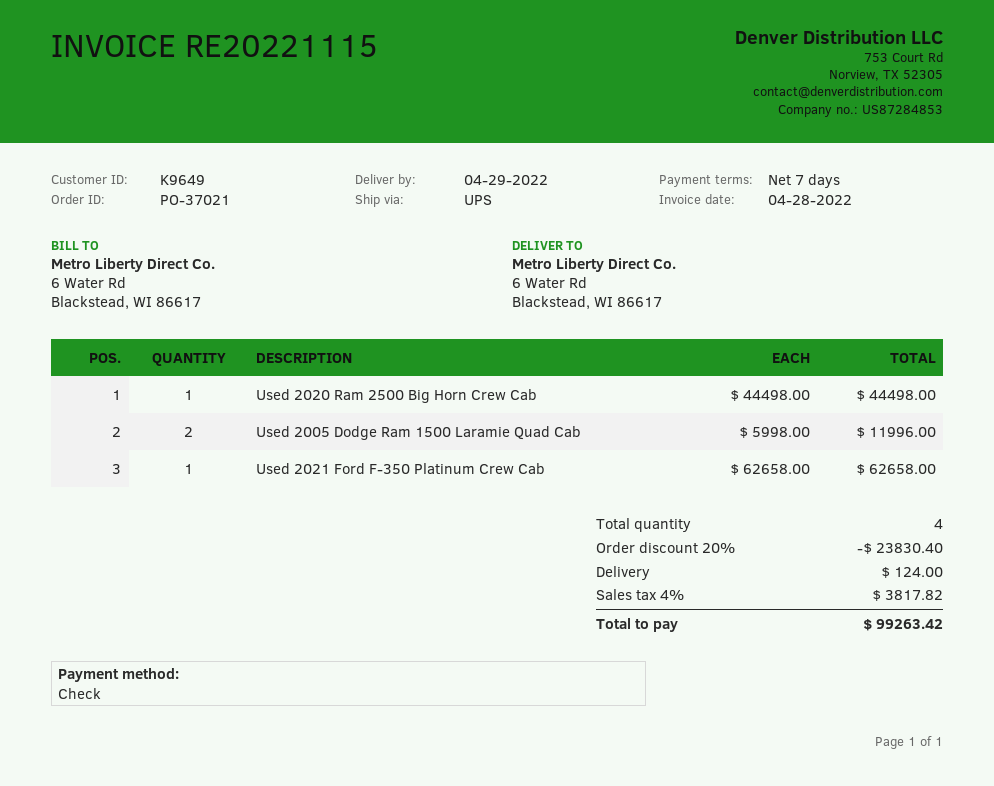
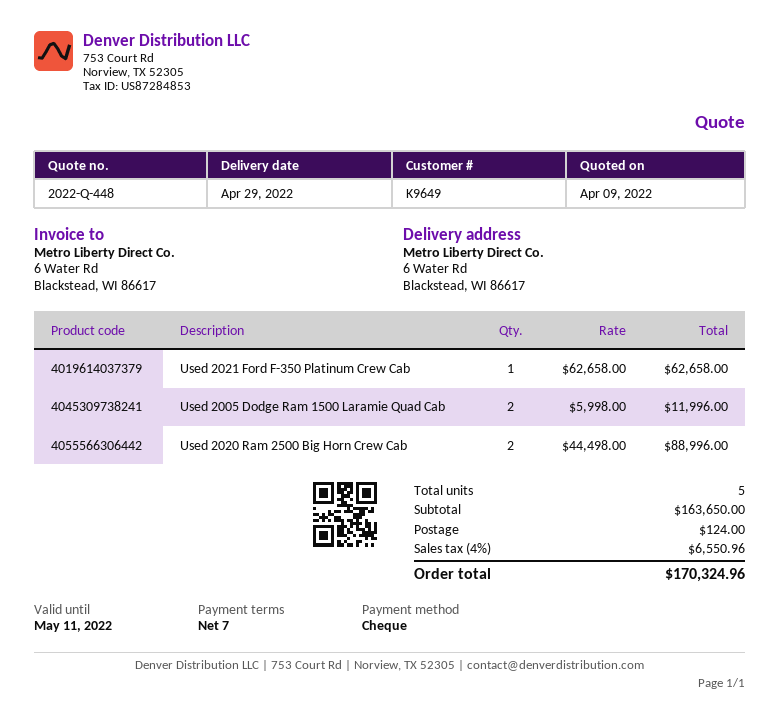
Used 2020 Ram 2500 Big Horn Crew Cab: 1 x 44498.00 = 44498.00 -> 2 x 44498.00 = 88996.00
total quantity: 4 -> 5
discount: 20% = 23830.40 -> none
tax: 4% = 3817.82 -> 4% = 6550.96
total: 99263.42 -> 170324.96

